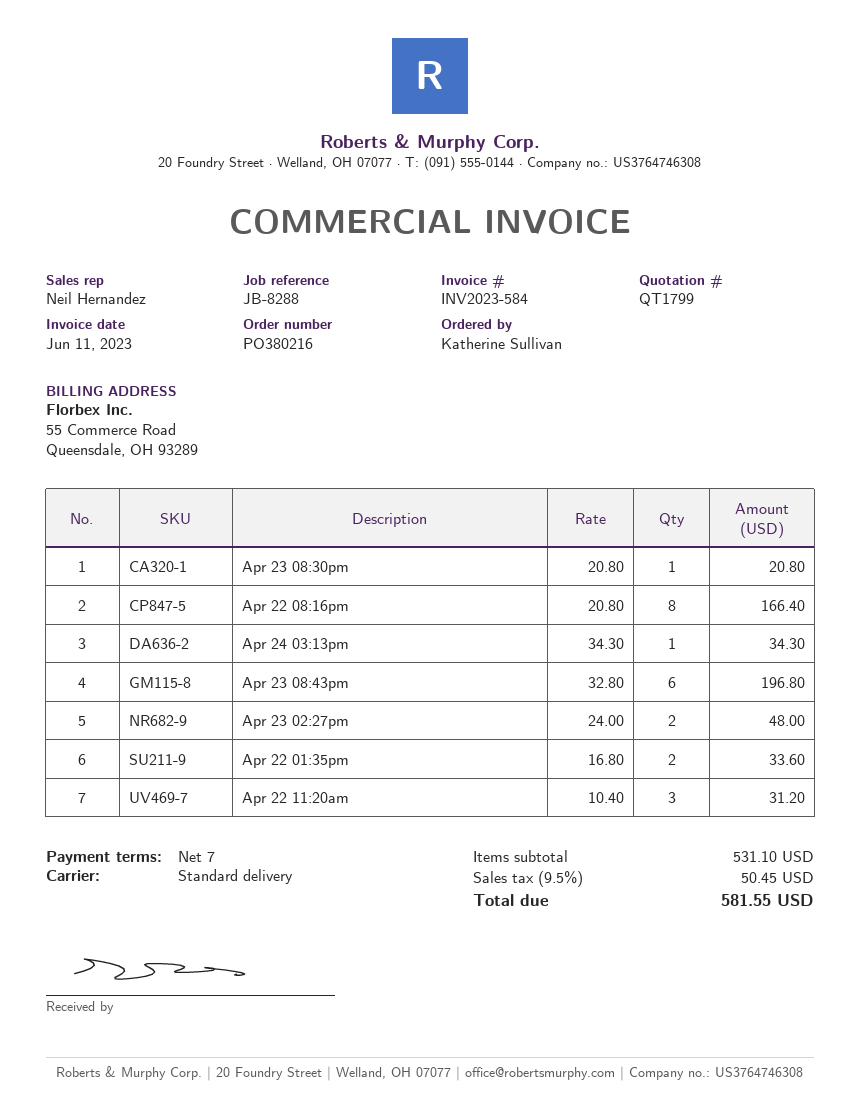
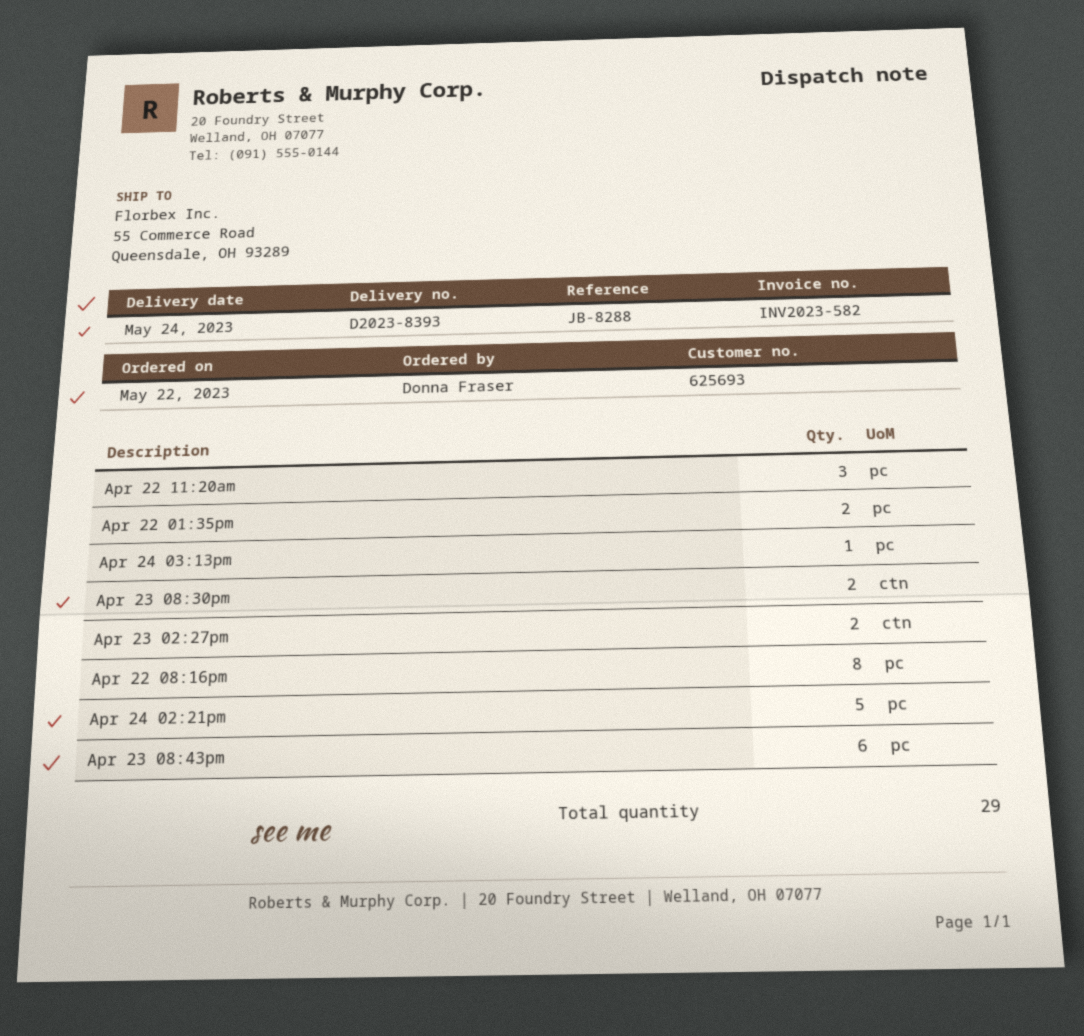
invoice number: INV2023-584 -> INV2023-582
ordered by: Katherine Sullivan -> Donna Fraser
Apr 23 08:30pm: 1 -> 2
Apr 24 02:21pm: none -> 5

